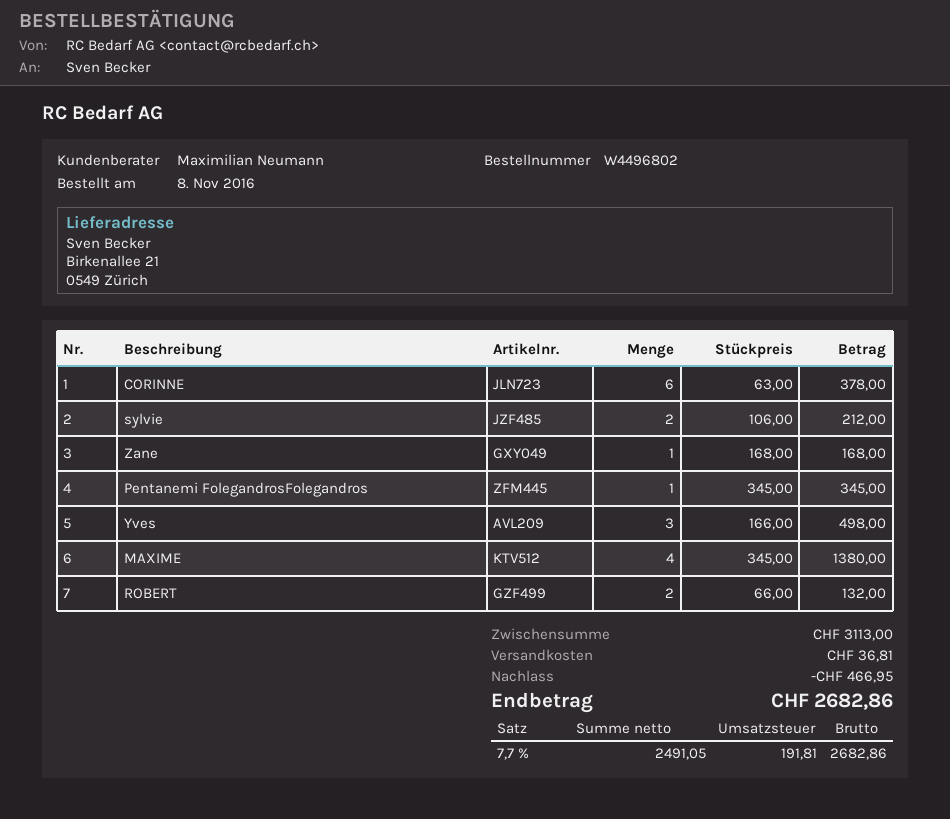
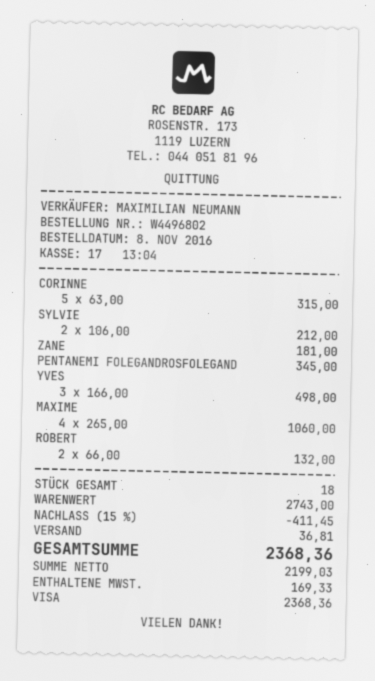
CORINNE: 6 x 63.00 = 378.00 -> 5 x 63.00 = 315.00
Zane: 1 x 168.00 = 168.00 -> 1 x 181.00 = 181.00
MAXIME: 4 x 345.00 = 1380.00 -> 4 x 265.00 = 1060.00
subtotal: 3113.00 -> 2743.00
discount: 466.95 -> 411.45
net: 2491.05 -> 2199.03
tax: 191.81 -> 169.33
total: 2682.86 -> 2368.36

